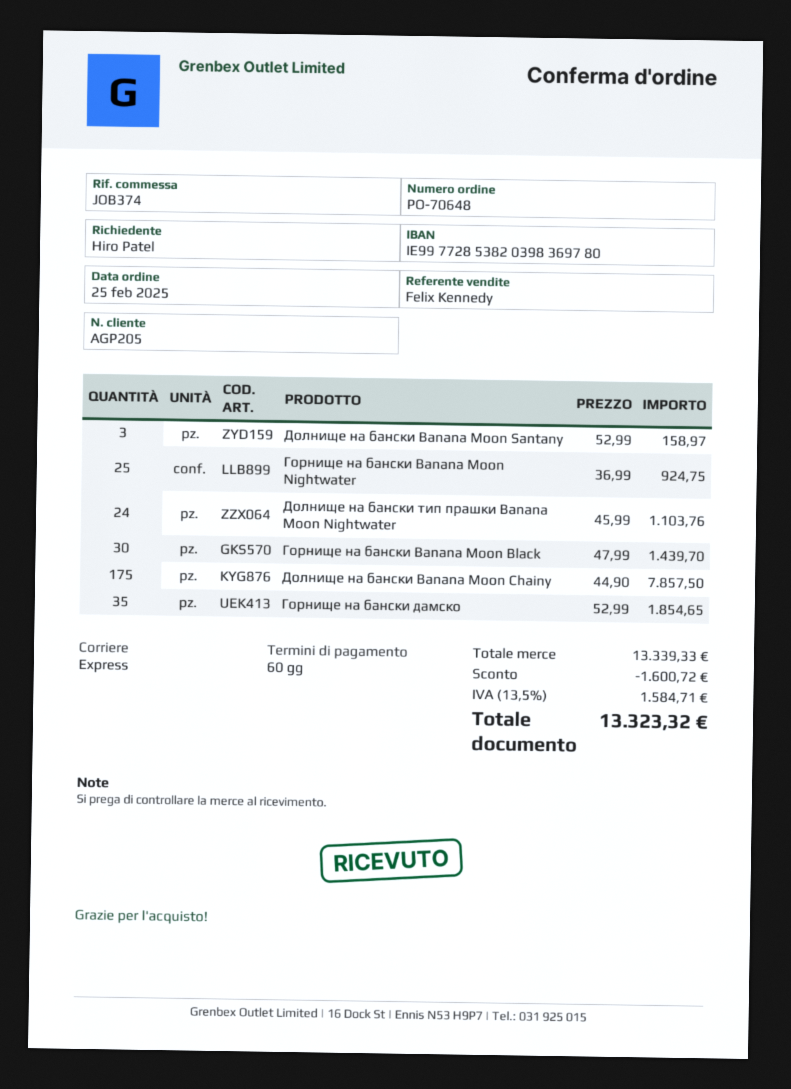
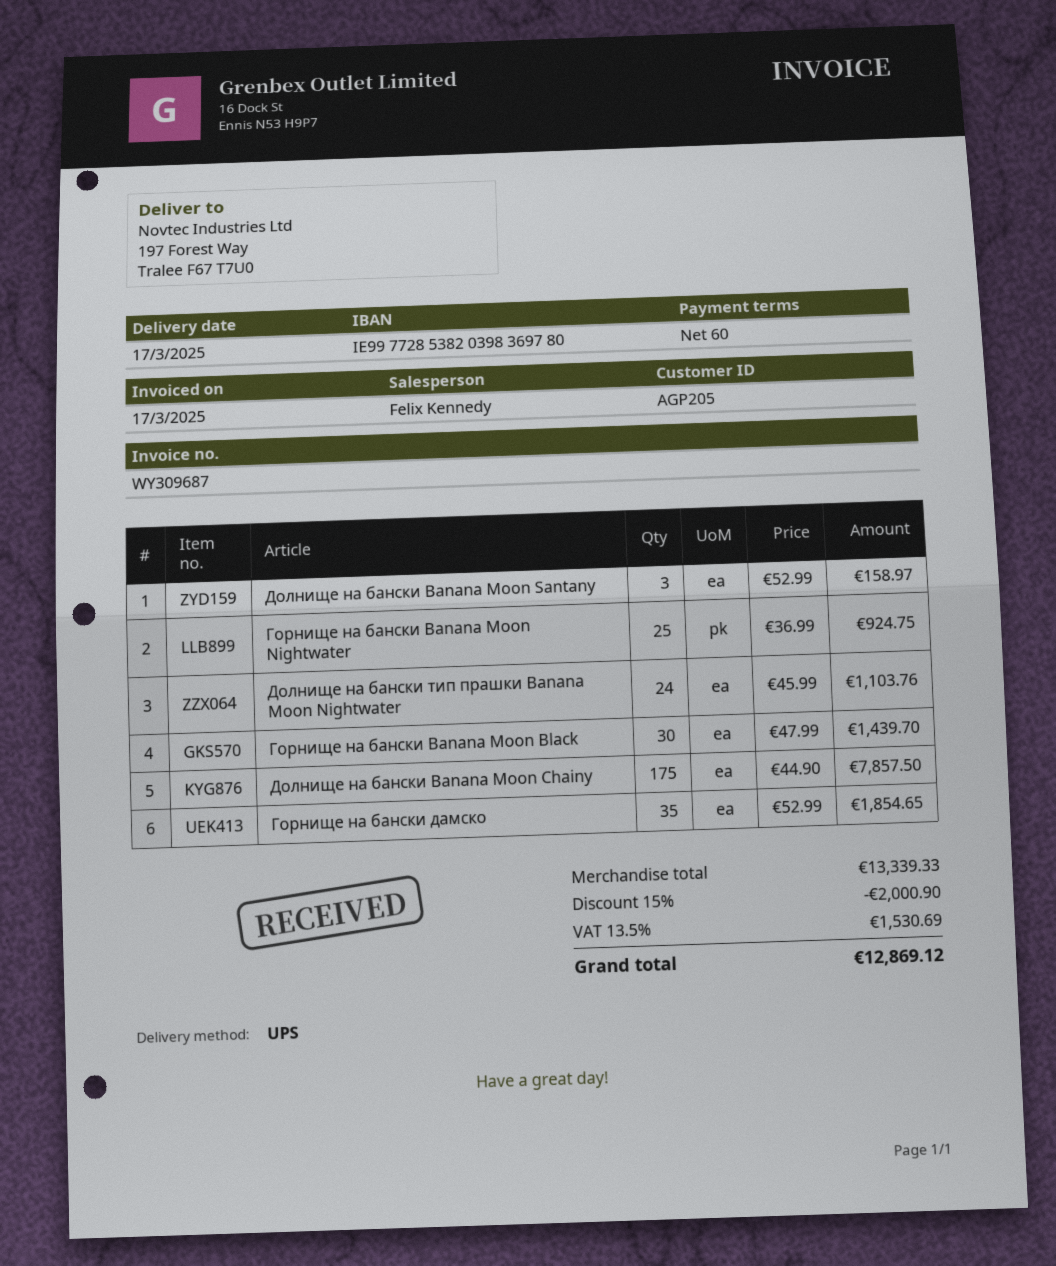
shipping method: express -> UPS
discount: 1600.72 -> 2000.90
tax: 13.5% = 1584.71 -> 13.5% = 1530.69
total: 13323.32 -> 12869.12

